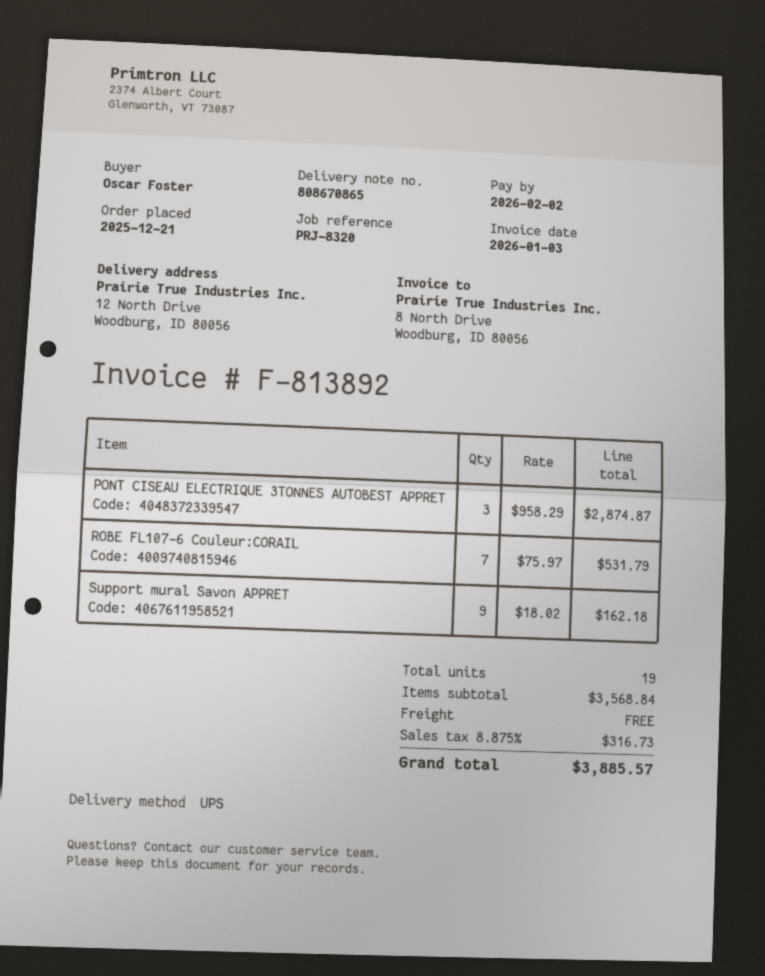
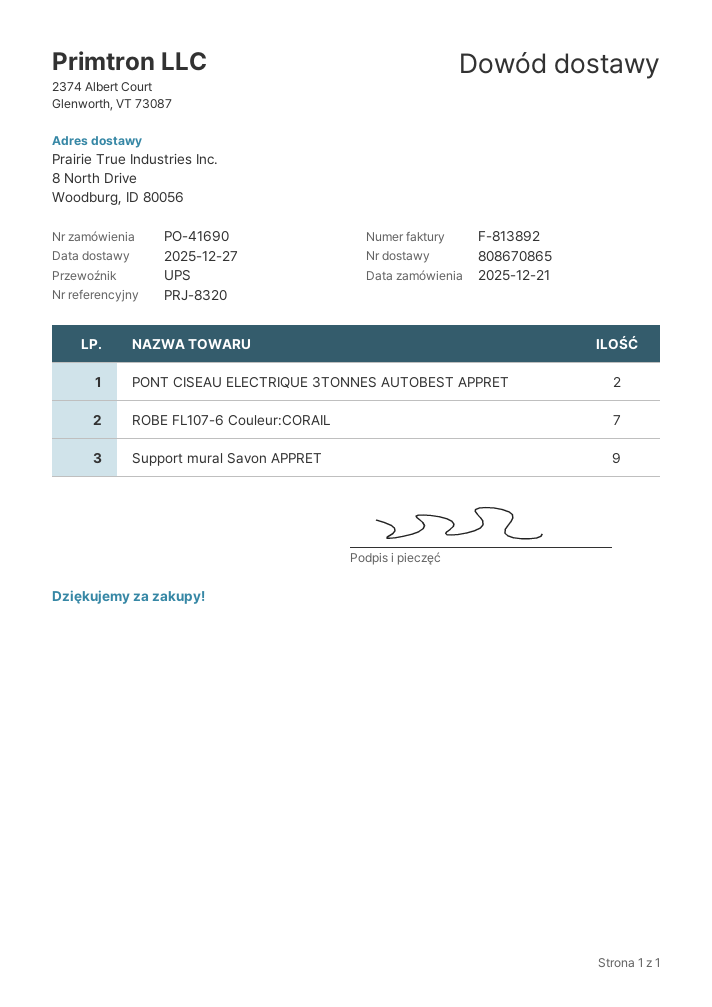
ship to: 12 North Drive, Woodburg, ID 80056 -> 8 North Drive, Woodburg, ID 80056
PONT CISEAU ELECTRIQUE 3TONNES AUTOBEST APPRET: 3 -> 2

